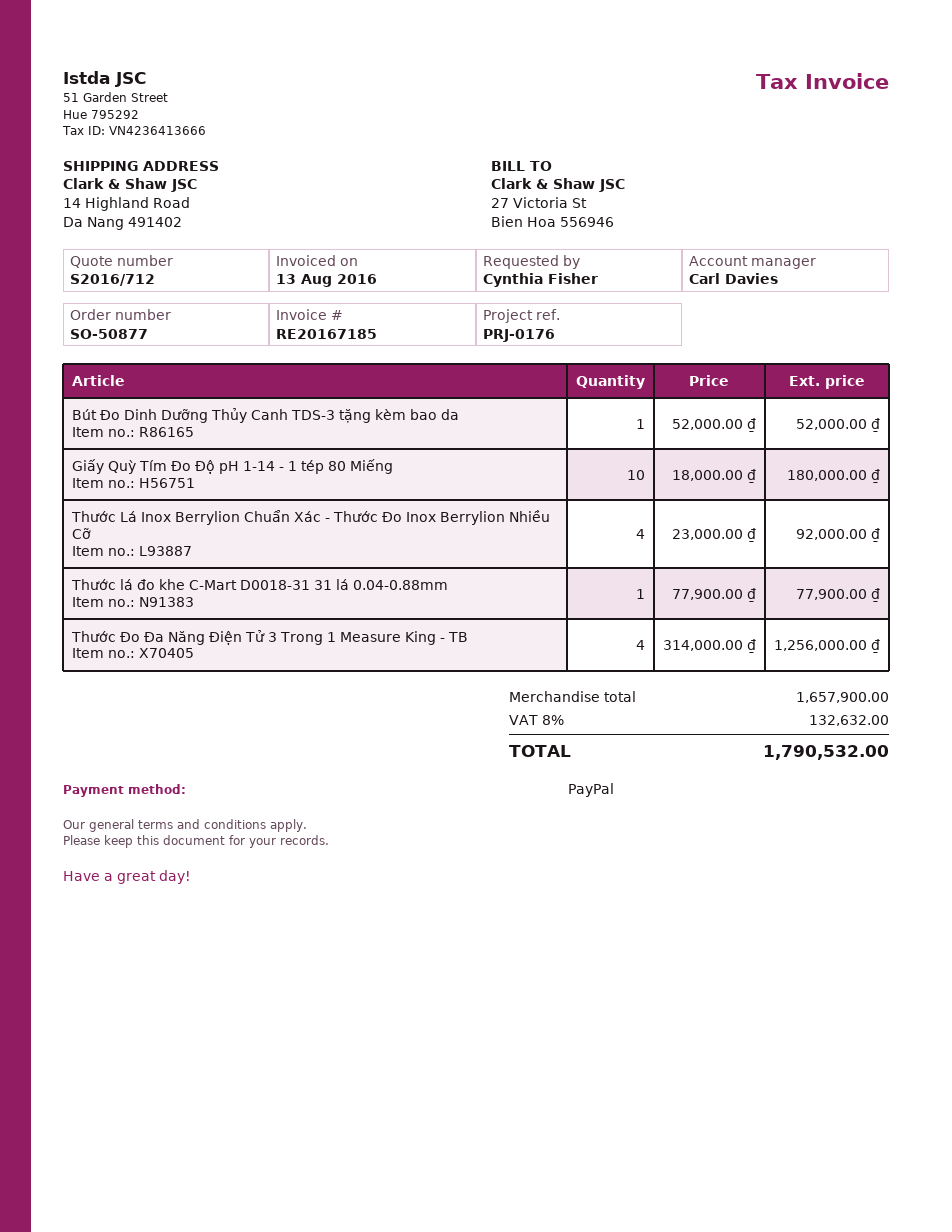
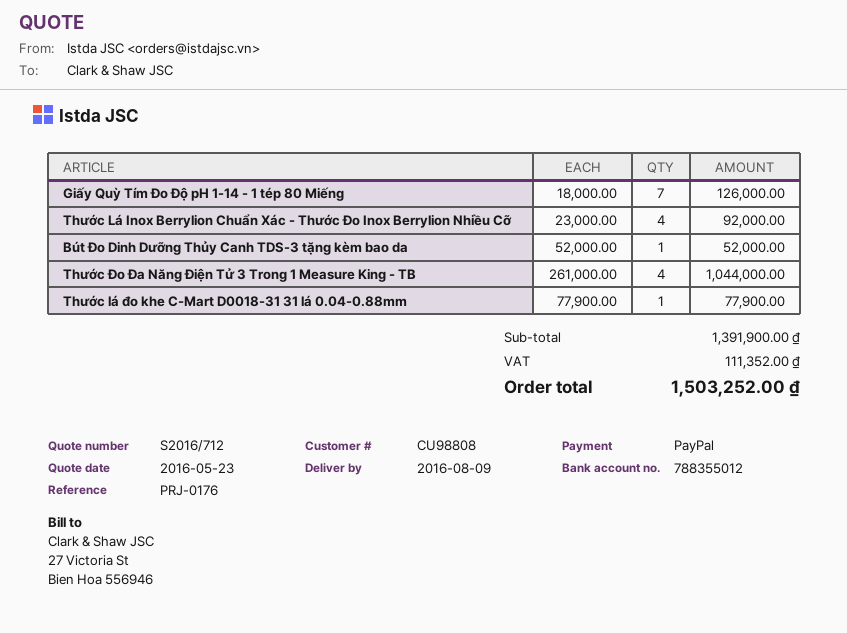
Giấy Quỳ Tím Đo Độ pH 1-14 - 1 tép 80 Miếng: 10 x 18000.00 = 180000.00 -> 7 x 18000.00 = 126000.00
Thước Đo Đa Năng Điện Tử 3 Trong 1 Measure King - TB: 4 x 314000.00 = 1256000.00 -> 4 x 261000.00 = 1044000.00
subtotal: 1657900.00 -> 1391900.00
tax: 132632.00 -> 111352.00
total: 1790532.00 -> 1503252.00

